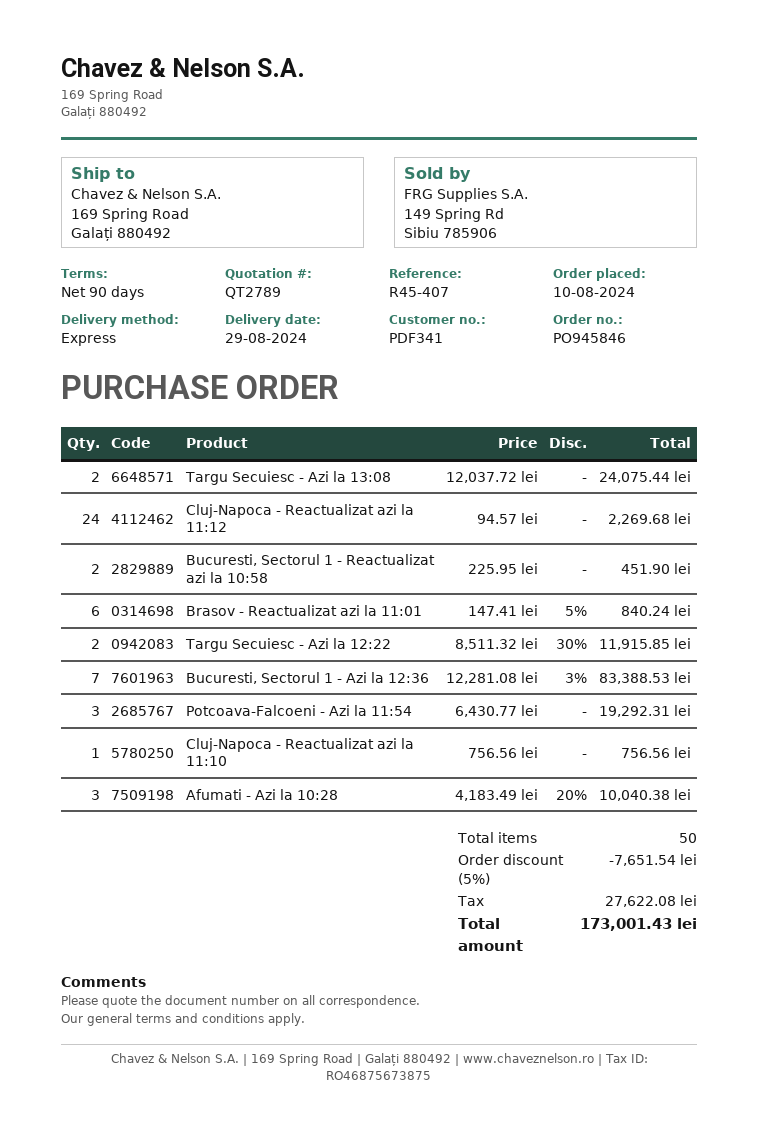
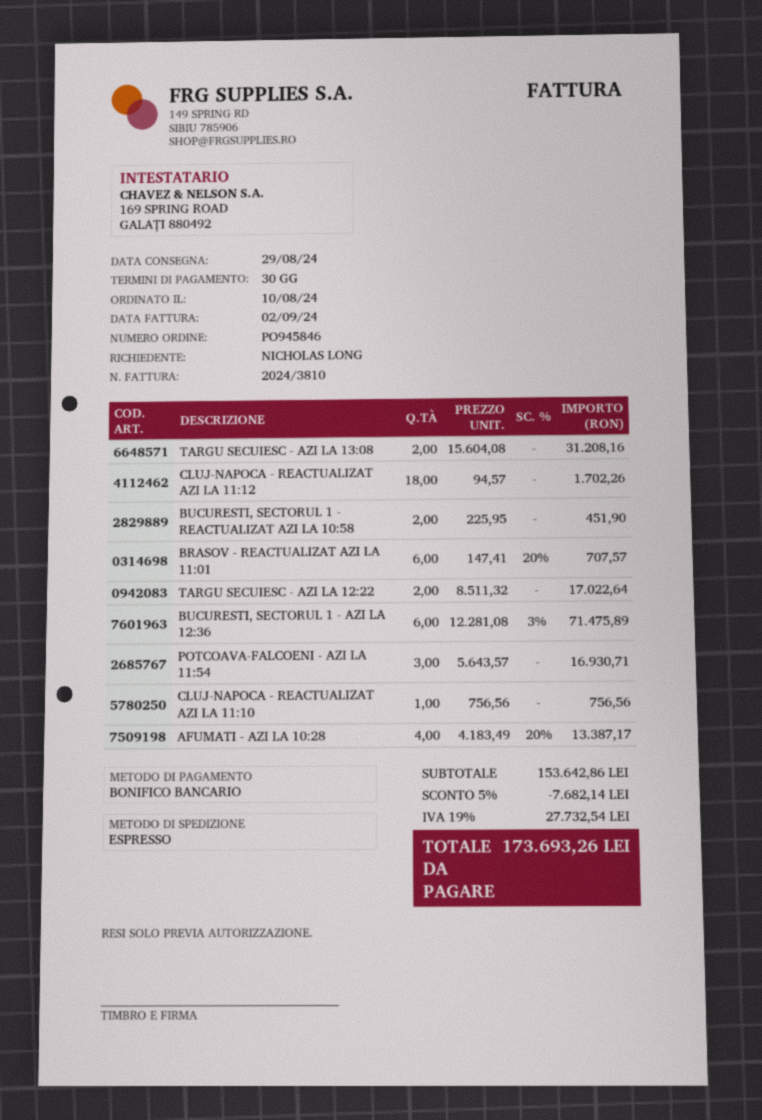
payment terms: 90 days -> 30 days
Targu Secuiesc - Azi la 13:08: 2 x 12037.72 = 24075.44 -> 2 x 15604.08 = 31208.16
Cluj-Napoca - Reactualizat azi la 11:12: 24 x 94.57 = 2269.68 -> 18 x 94.57 = 1702.26
Brasov - Reactualizat azi la 11:01: 6 x 147.41 - 5% = 840.24 -> 6 x 147.41 - 20% = 707.57
Targu Secuiesc - Azi la 12:22: 2 x 8511.32 - 30% = 11915.85 -> 2 x 8511.32 = 17022.64
Bucuresti, Sectorul 1 - Azi la 12:36: 7 x 12281.08 - 3% = 83388.53 -> 6 x 12281.08 - 3% = 71475.89
Potcoava-Falcoeni - Azi la 11:54: 3 x 6430.77 = 19292.31 -> 3 x 5643.57 = 16930.71
Afumati - Azi la 10:28: 3 x 4183.49 - 20% = 10040.38 -> 4 x 4183.49 - 20% = 13387.17
discount: 5% = 7651.54 -> 5% = 7682.14
tax: 27622.08 -> 27732.54
total: 173001.43 -> 173693.26

